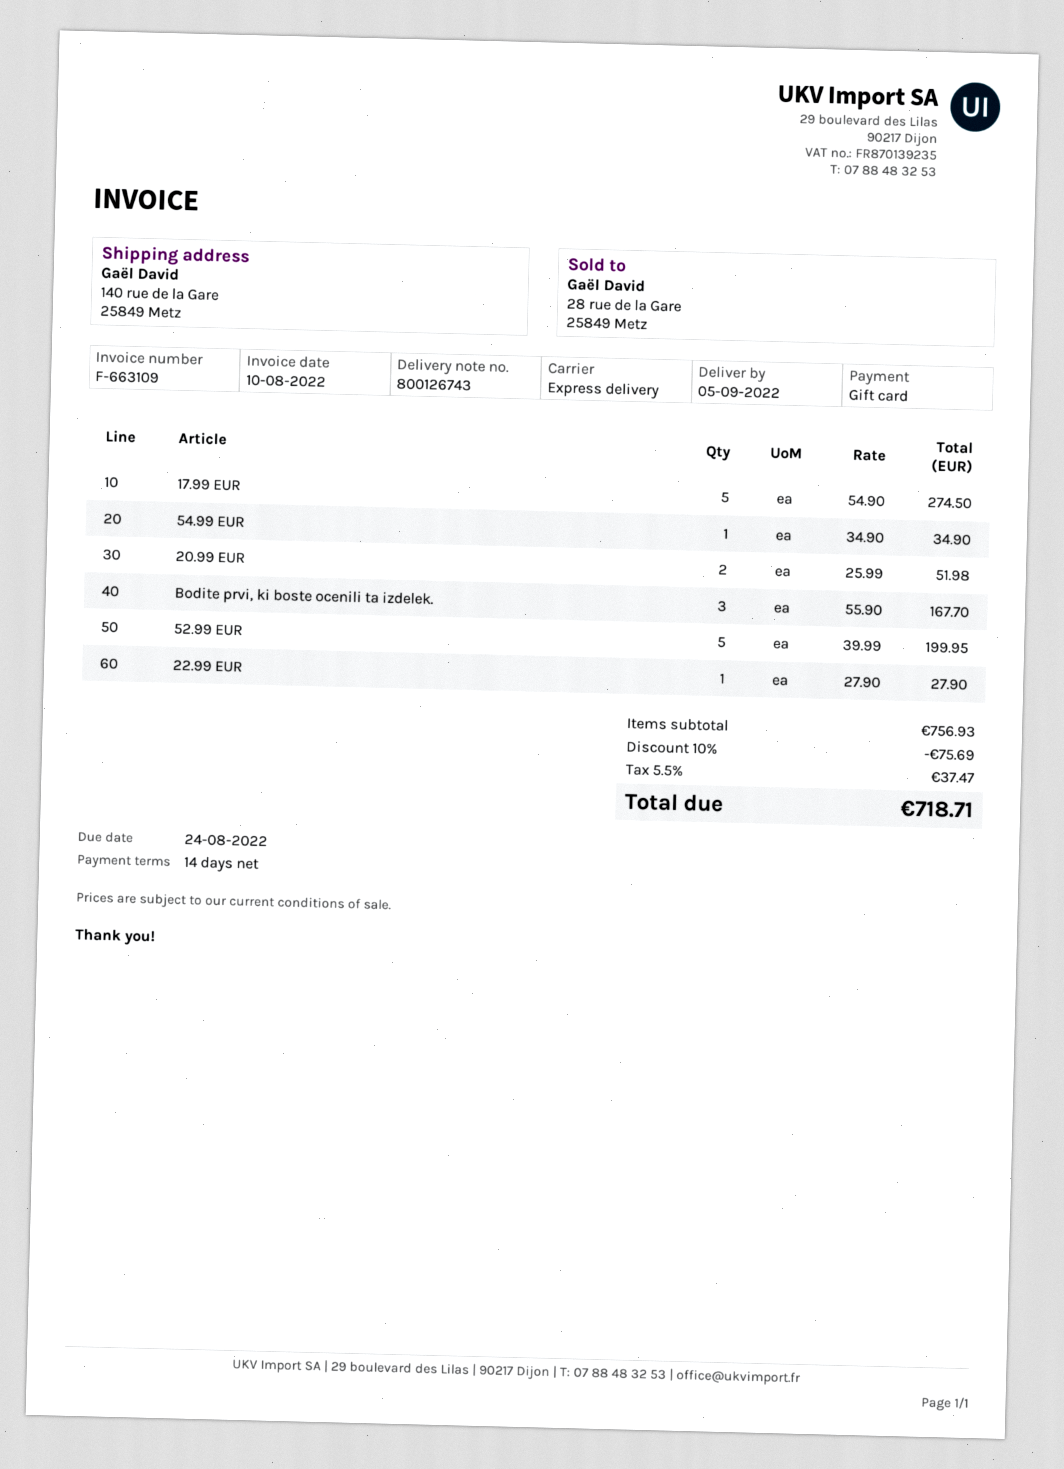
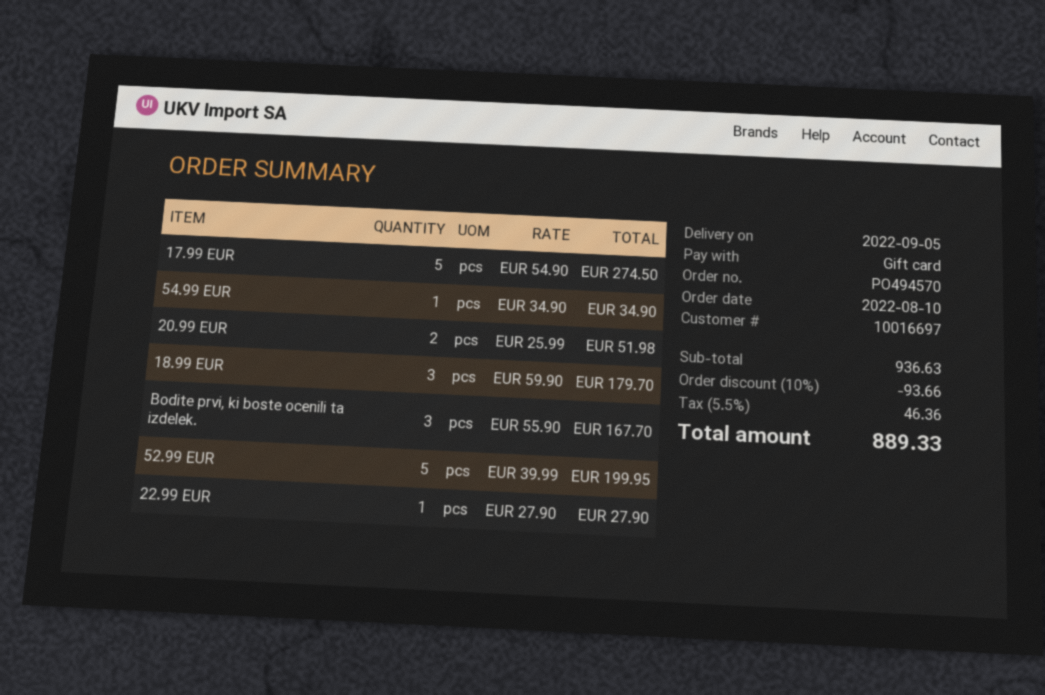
18.99 EUR: none -> 3 x 59.90 = 179.70
subtotal: 756.93 -> 936.63
discount: 10% = 75.69 -> 10% = 93.66
tax: 5.5% = 37.47 -> 5.5% = 46.36
total: 718.71 -> 889.33

